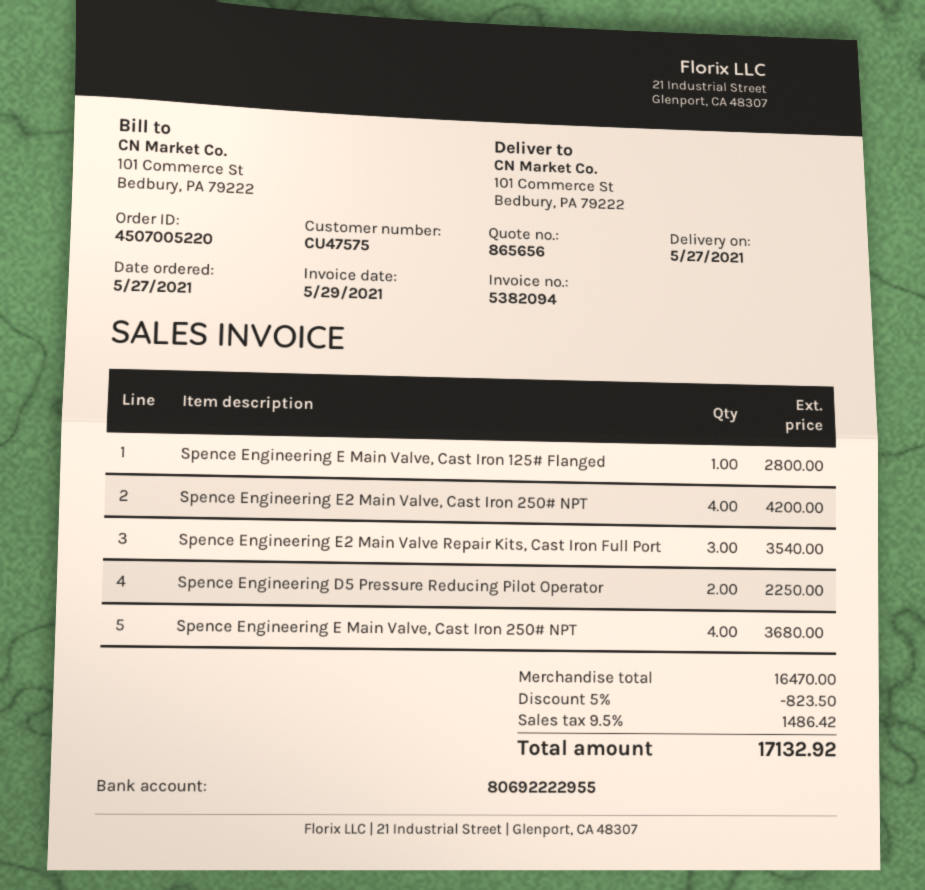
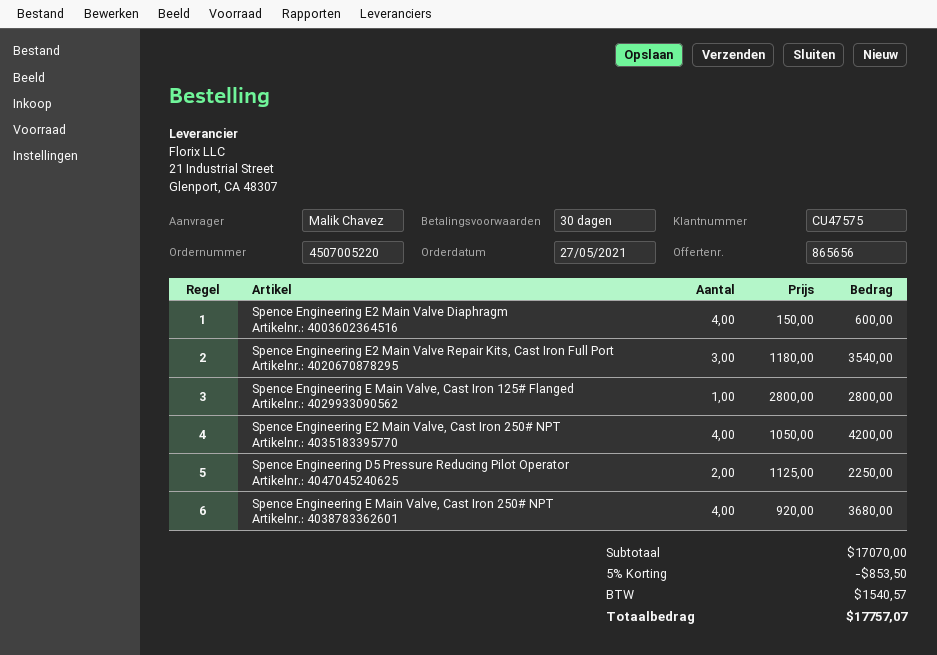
Spence Engineering E2 Main Valve Diaphragm: none -> 4 for 600.00
subtotal: 16470.00 -> 17070.00
discount: 5% = 823.50 -> 5% = 853.50
tax: 1486.42 -> 1540.57
total: 17132.92 -> 17757.07

